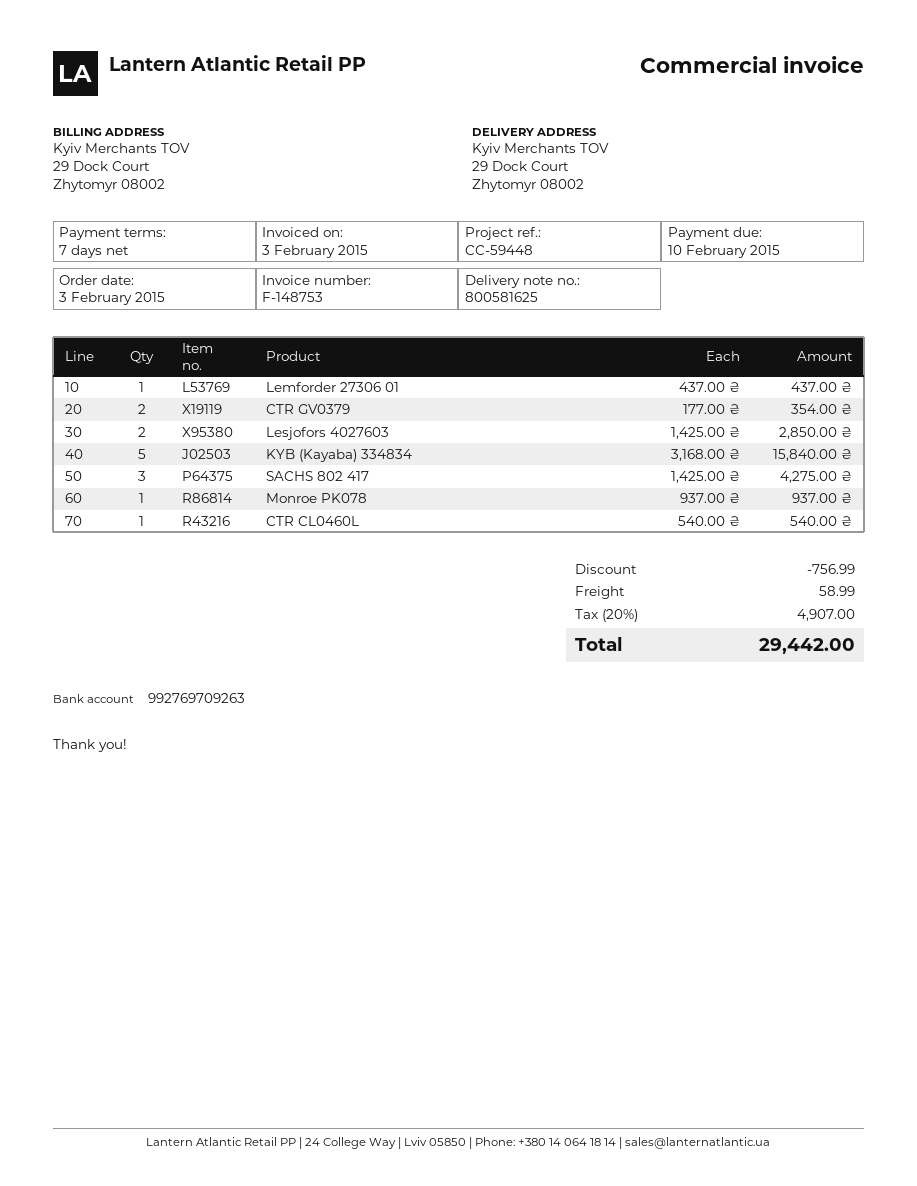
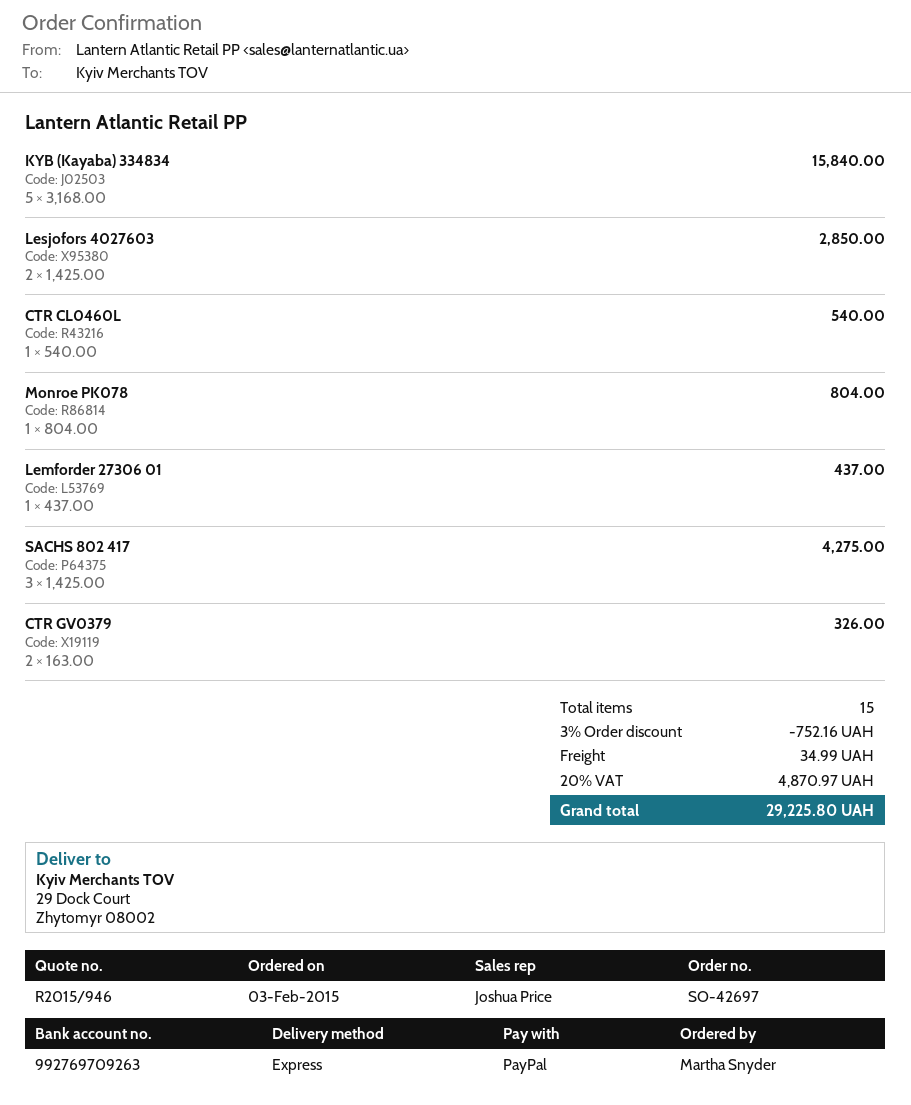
CTR GV0379: 2 x 177.00 = 354.00 -> 2 x 163.00 = 326.00
Monroe PK078: 1 x 937.00 = 937.00 -> 1 x 804.00 = 804.00
discount: 756.99 -> 752.16
shipping: 58.99 -> 34.99
tax: 20% = 4907.00 -> 20% = 4870.97
total: 29442.00 -> 29225.80

